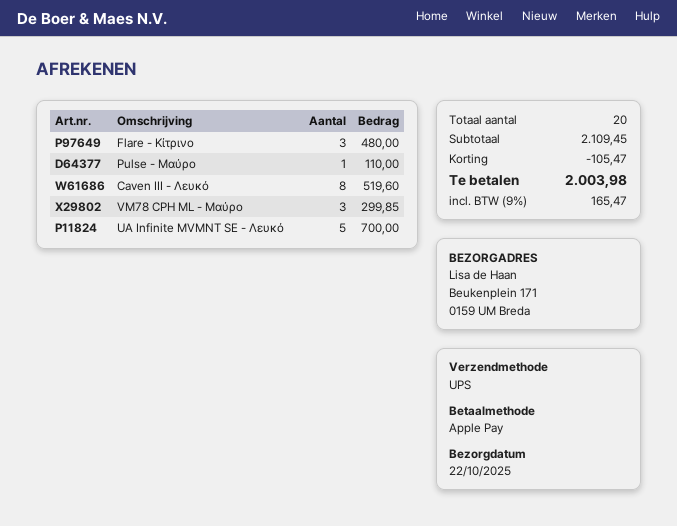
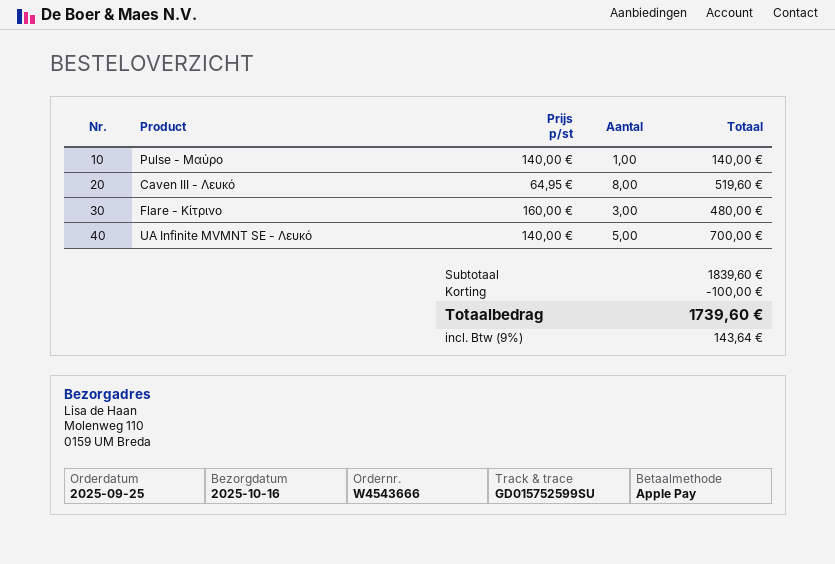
delivery date: 2025-10-22 -> 2025-10-16
ship to: Beukenplein 171, 0159 UM Breda -> Molenweg 110, 0159 UM Breda
Pulse - Μαύρο: 1 for 110.00 -> 1 for 140.00
VM78 CPH ML - Μαύρο: 3 for 299.85 -> none
subtotal: 2109.45 -> 1839.60
discount: 105.47 -> 100.00
tax: 9% = 165.47 -> 9% = 143.64
total: 2003.98 -> 1739.60

